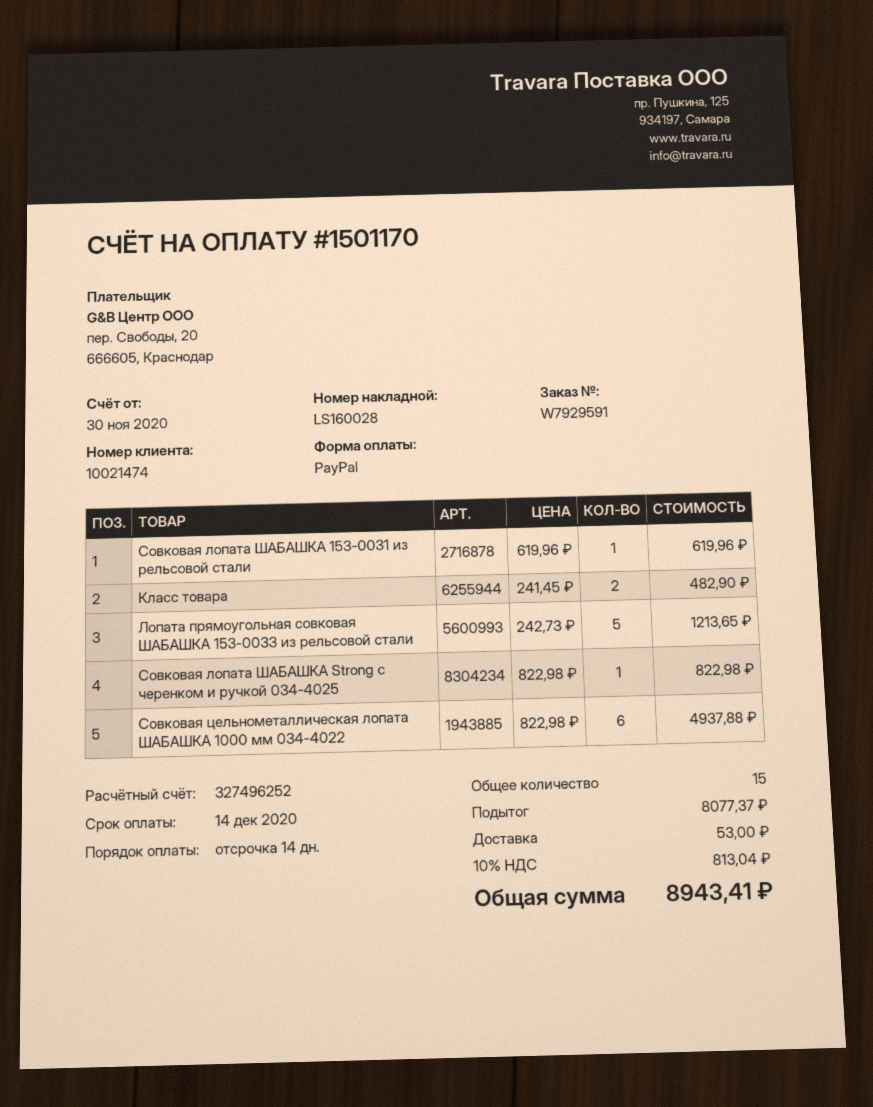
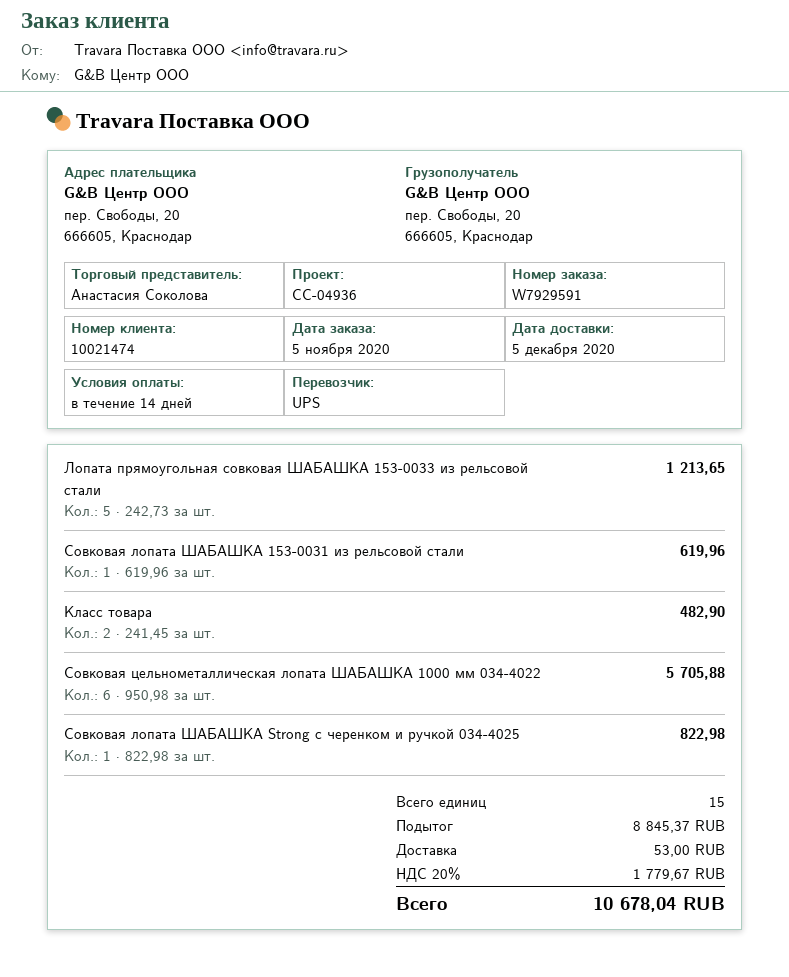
Совковая цельнометаллическая лопата ШАБАШКА 1000 мм 034-4022: 6 x 822.98 = 4937.88 -> 6 x 950.98 = 5705.88
subtotal: 8077.37 -> 8845.37
tax: 10% = 813.04 -> 20% = 1779.67
total: 8943.41 -> 10678.04

